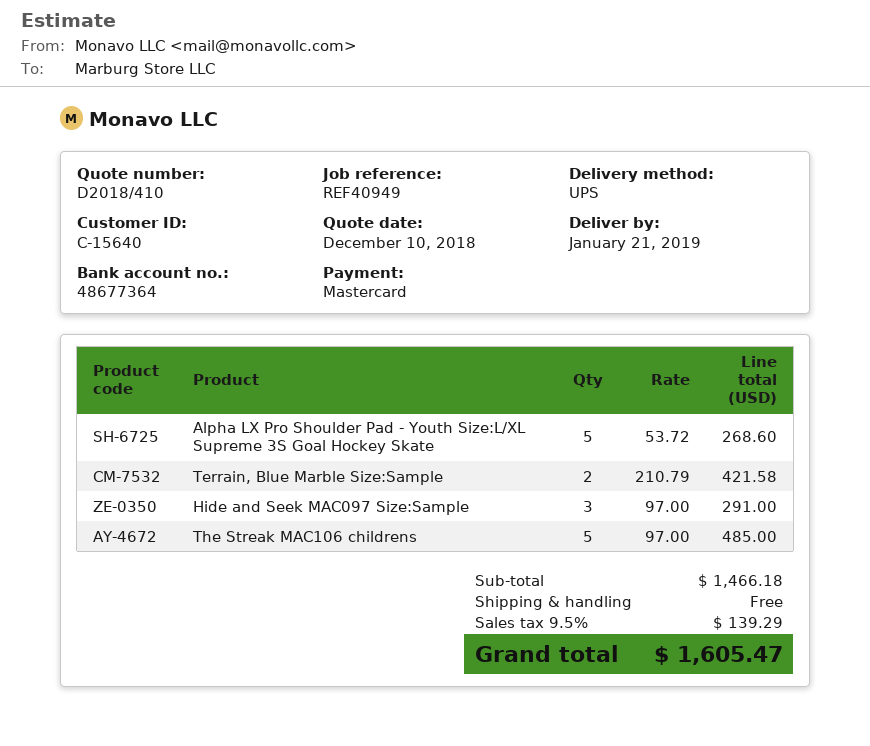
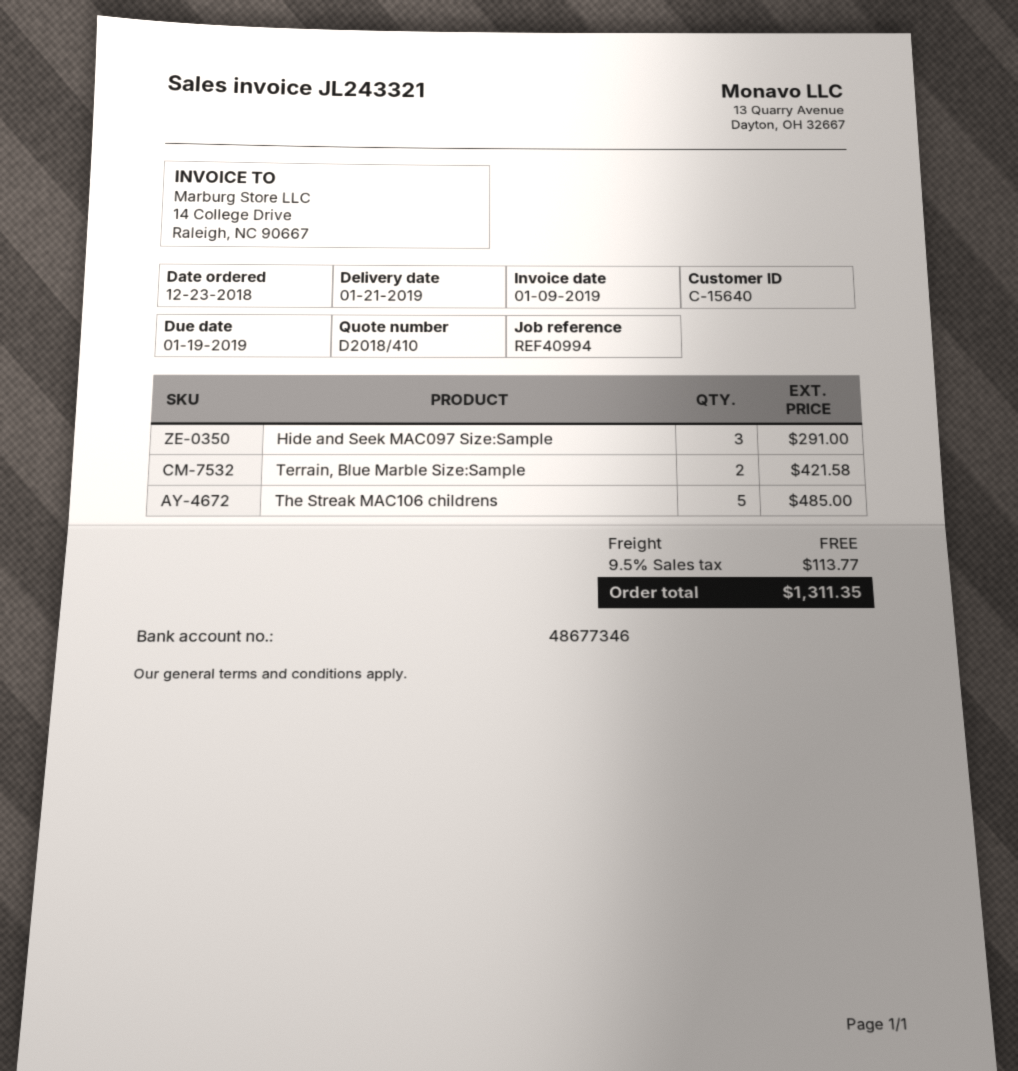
reference: REF40949 -> REF40994
bank account: 48677364 -> 48677346
Alpha LX Pro Shoulder Pad - Youth Size:L/XL Supreme 3S Goal Hockey Skate: 5 for 268.60 -> none
tax: 9.5% = 139.29 -> 9.5% = 113.77
total: 1605.47 -> 1311.35

